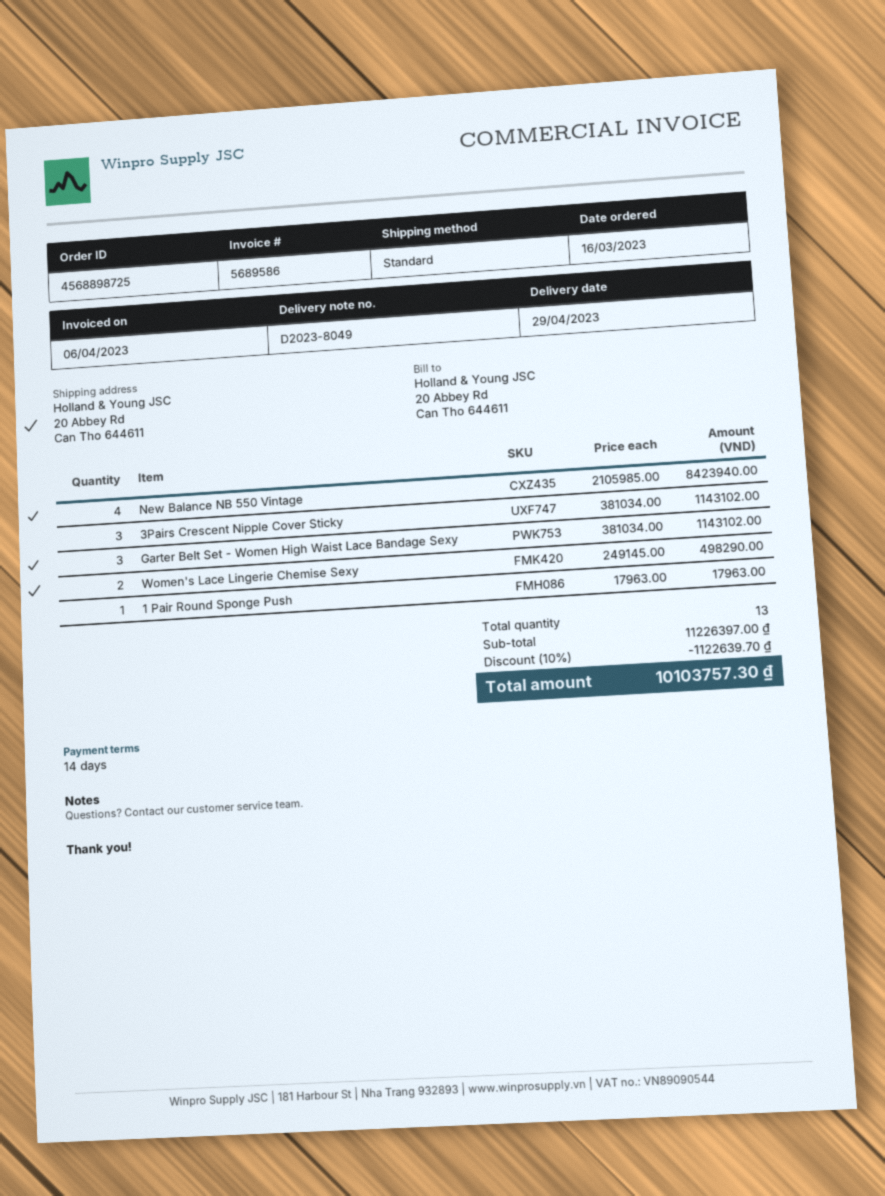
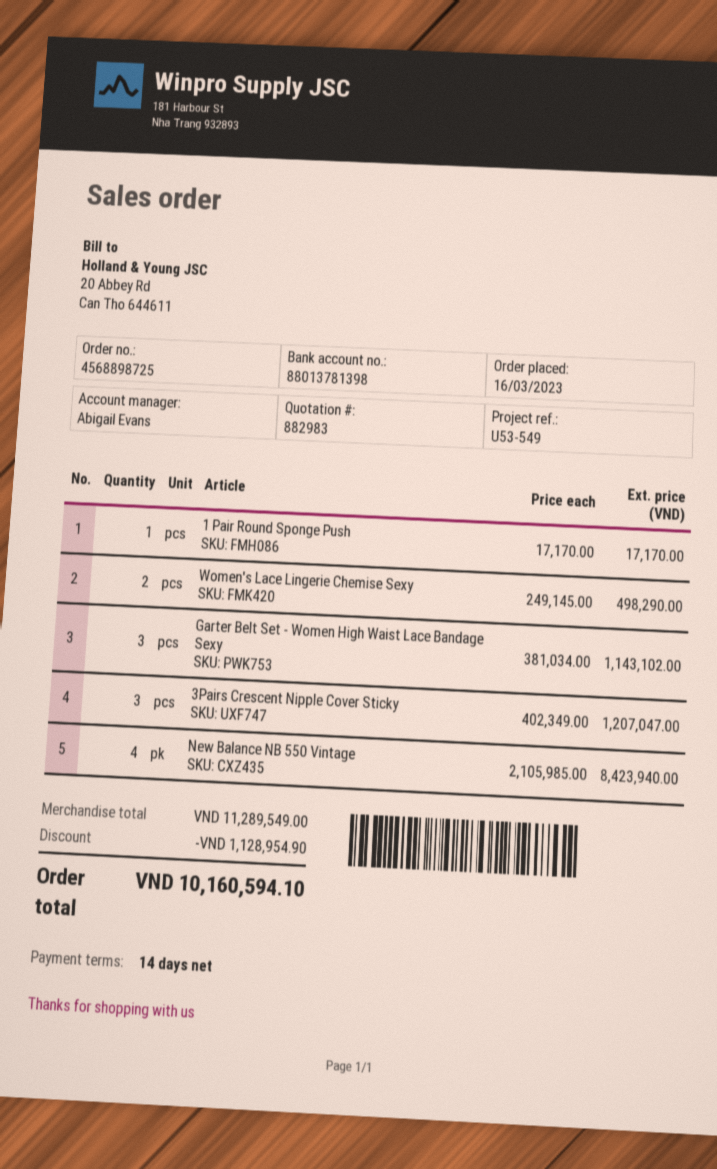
3Pairs Crescent Nipple Cover Sticky: 3 x 381034.00 = 1143102.00 -> 3 x 402349.00 = 1207047.00
1 Pair Round Sponge Push: 1 x 17963.00 = 17963.00 -> 1 x 17170.00 = 17170.00
subtotal: 11226397.00 -> 11289549.00
discount: 1122639.70 -> 1128954.90
total: 10103757.30 -> 10160594.10

